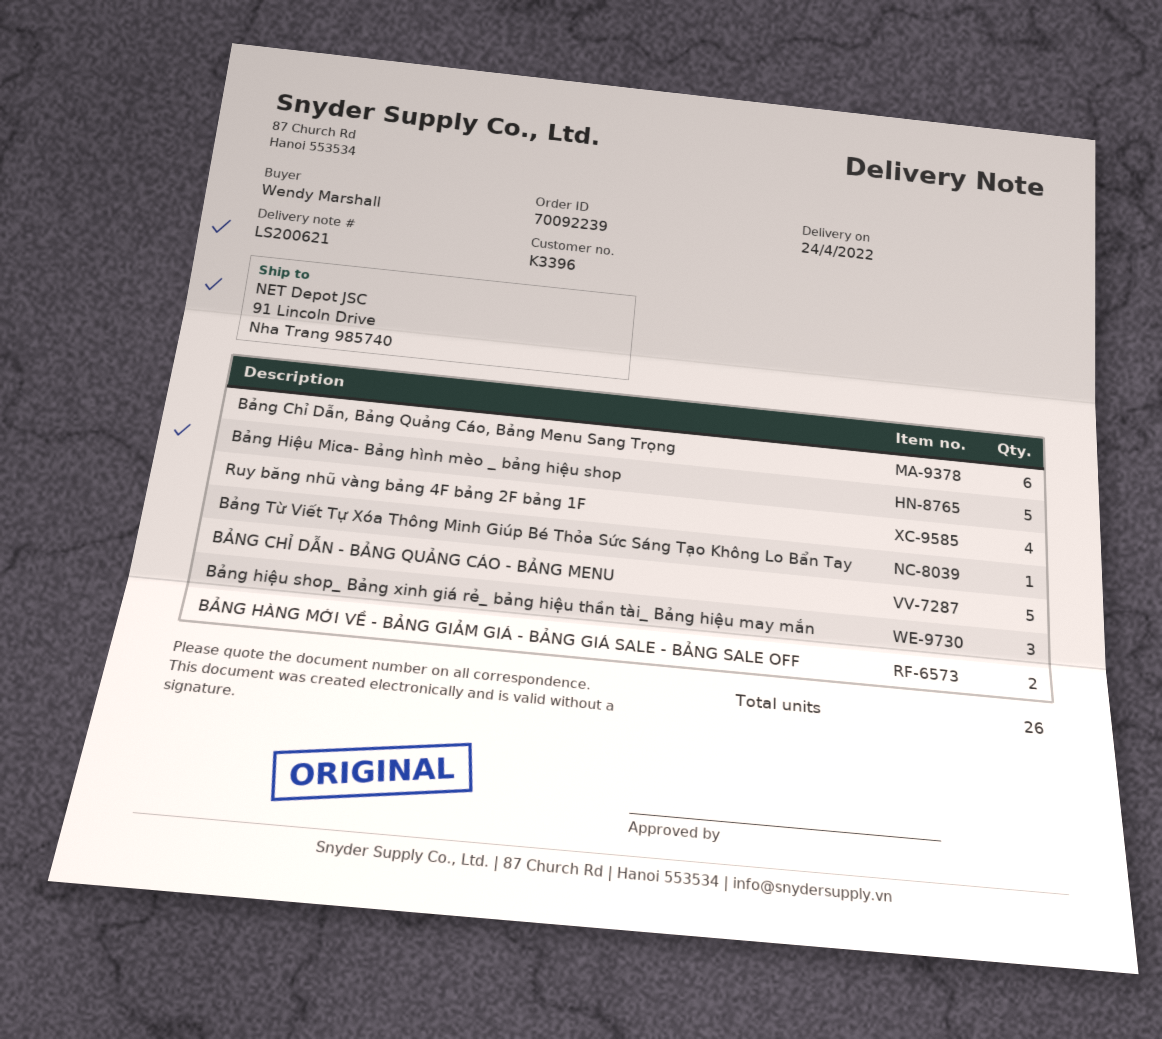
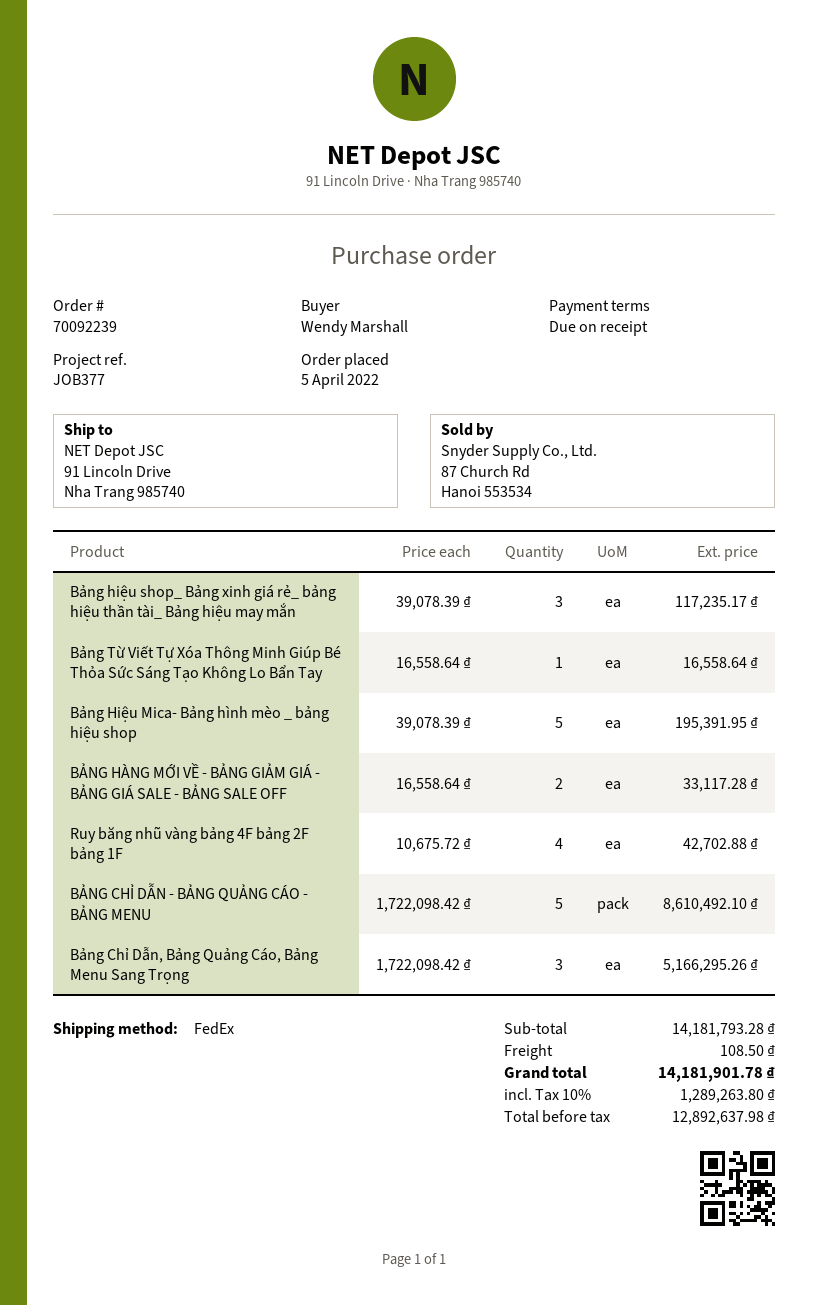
Bảng Chỉ Dẫn, Bảng Quảng Cáo, Bảng Menu Sang Trọng: 6 -> 3

